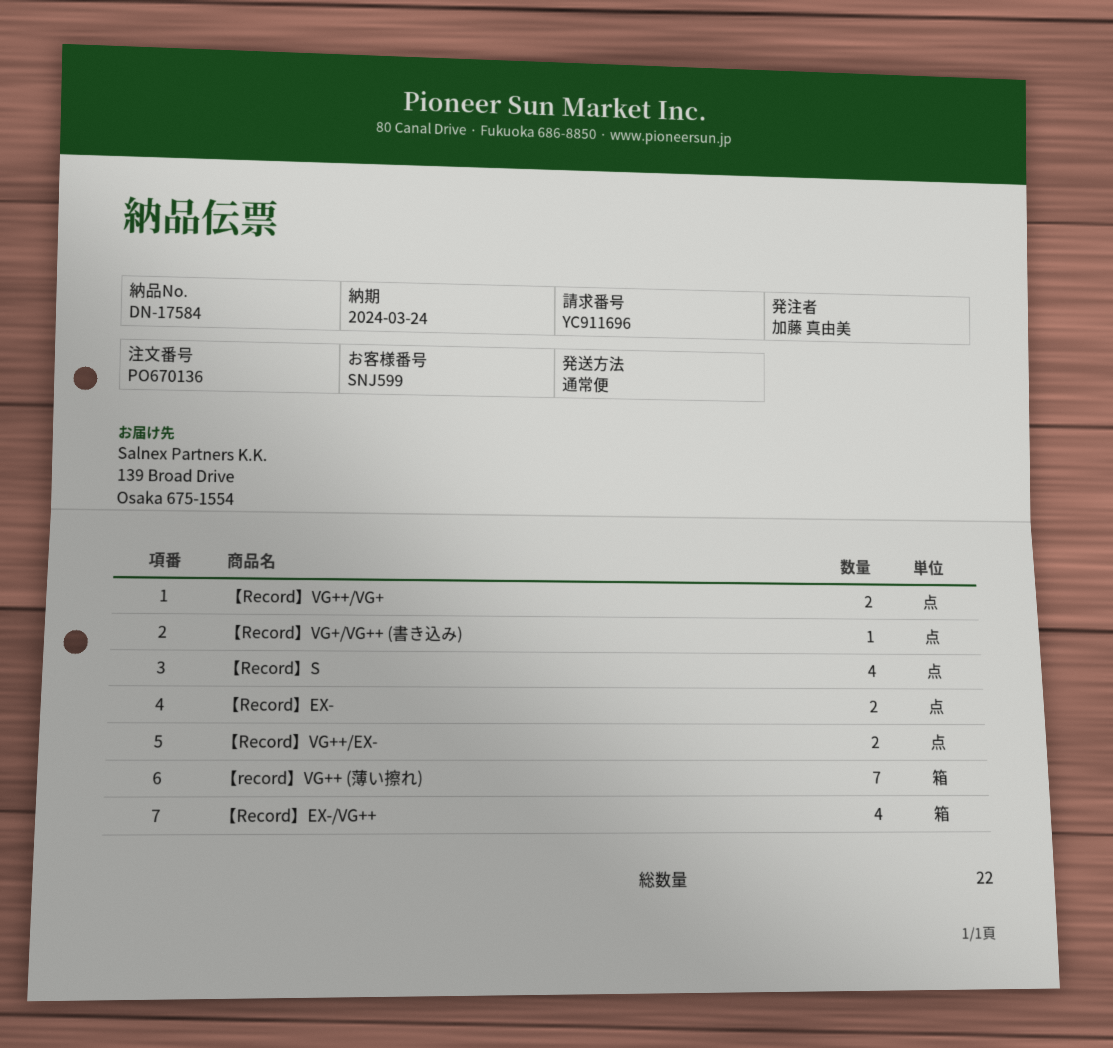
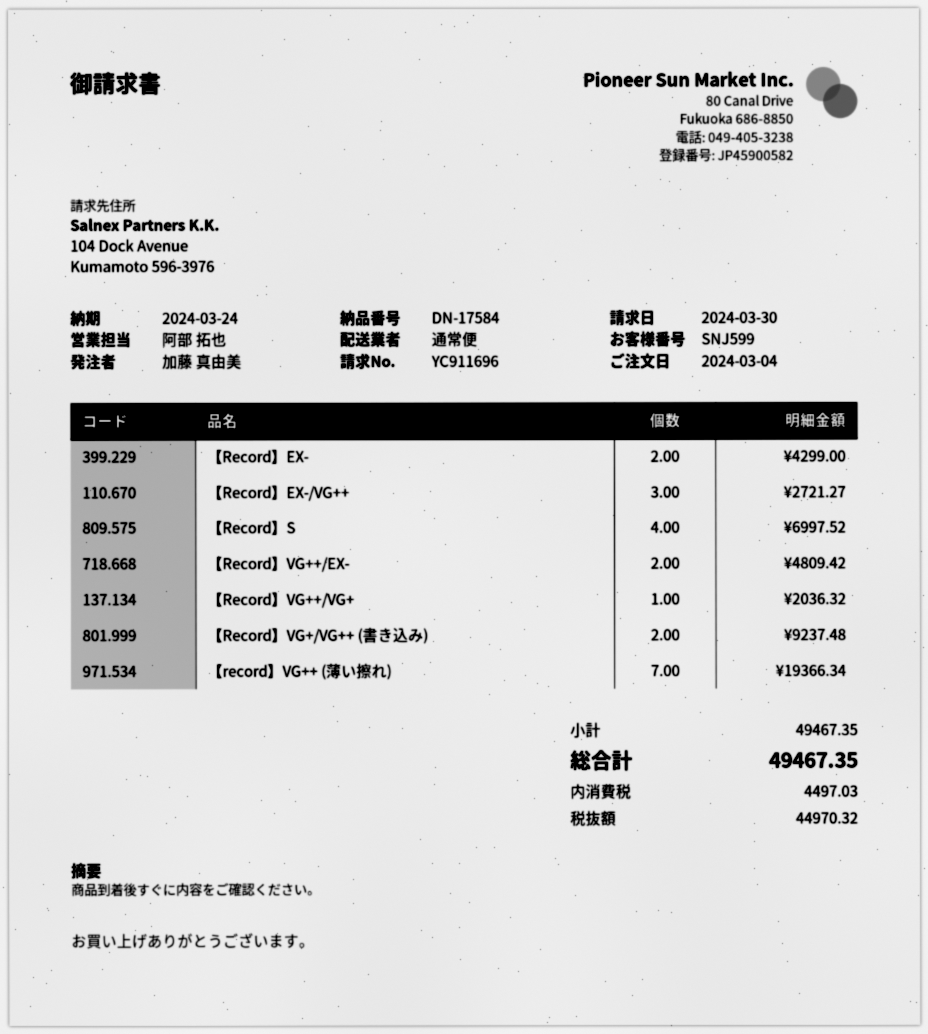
【Record】VG++/VG+: 2 -> 1
【Record】VG+/VG++ (書き込み): 1 -> 2
【Record】EX-/VG++: 4 -> 3

